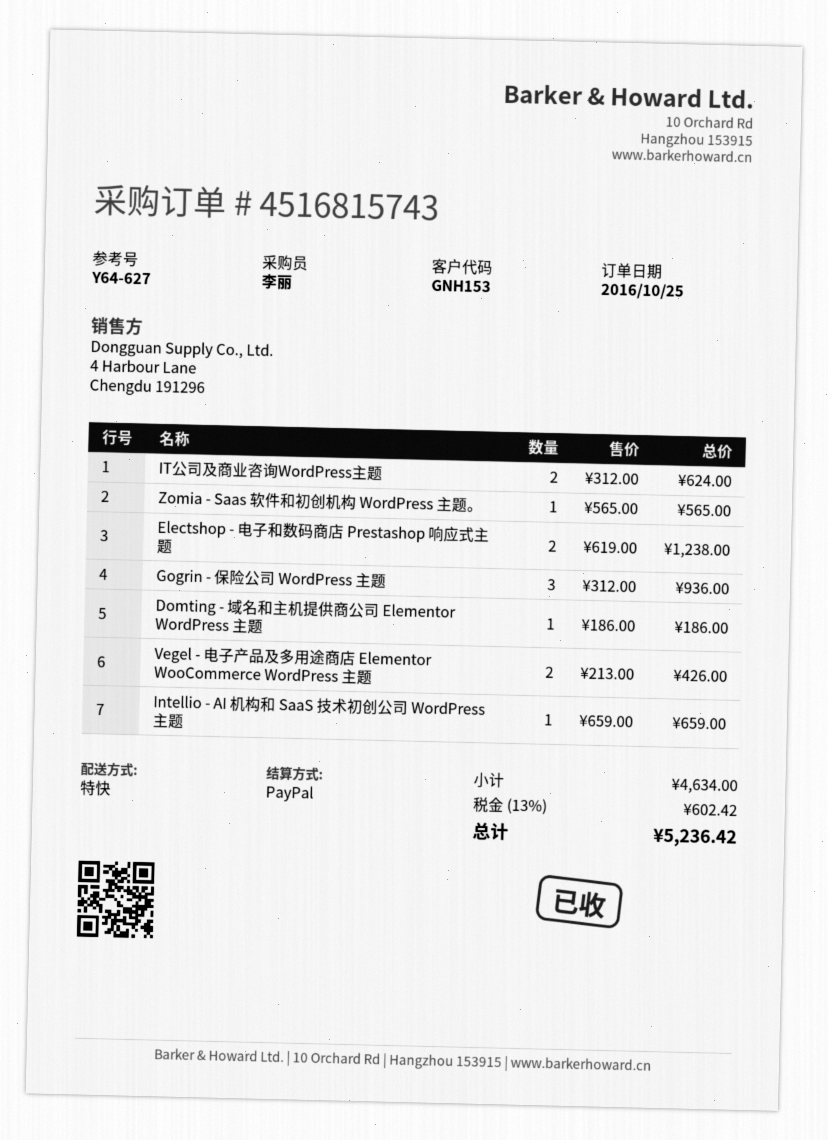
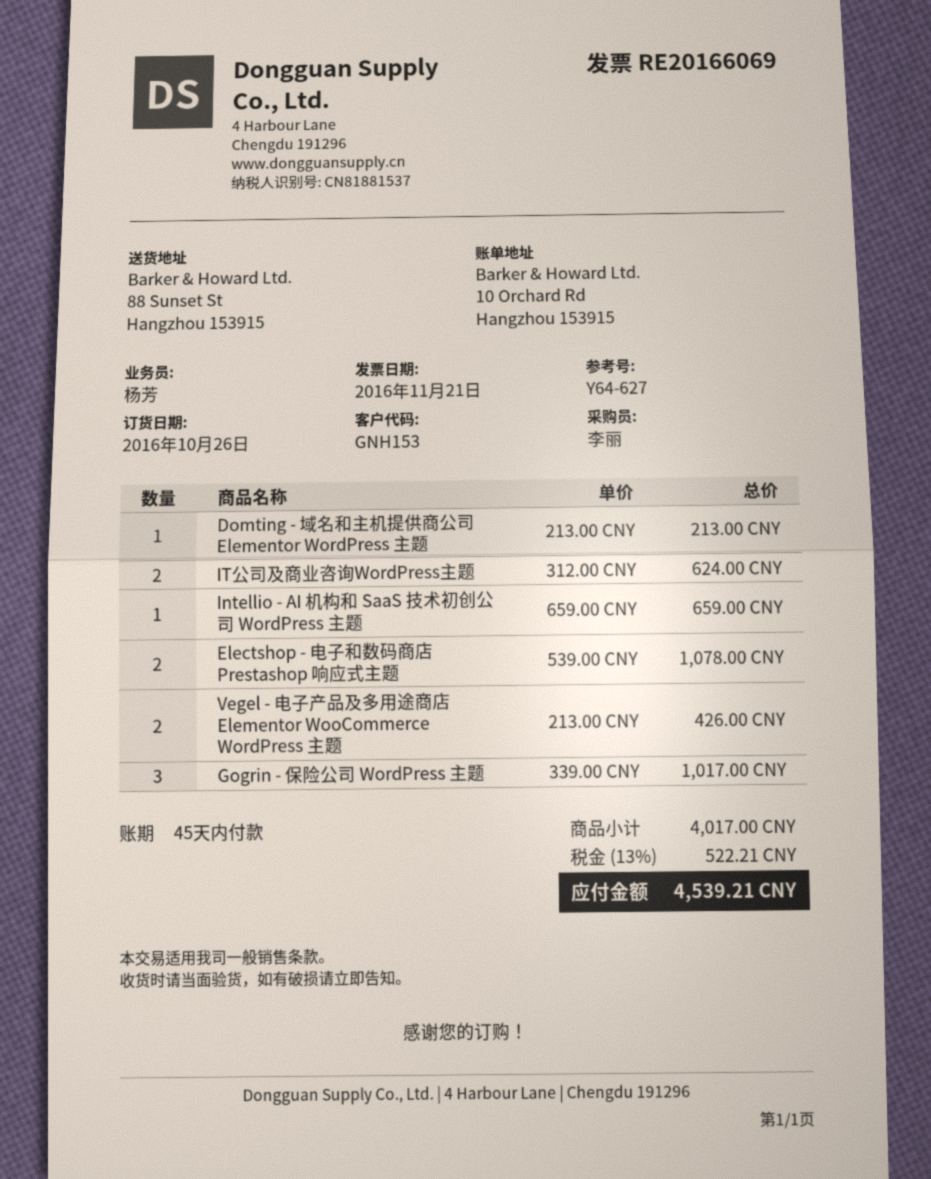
order date: 2016-10-25 -> 2016-10-26
Zomia - Saas 软件和初创机构 WordPress 主题。: 1 x 565.00 = 565.00 -> none
Electshop - 电子和数码商店 Prestashop 响应式主题: 2 x 619.00 = 1238.00 -> 2 x 539.00 = 1078.00
Gogrin - 保险公司 WordPress 主题: 3 x 312.00 = 936.00 -> 3 x 339.00 = 1017.00
Domting - 域名和主机提供商公司 Elementor WordPress 主题: 1 x 186.00 = 186.00 -> 1 x 213.00 = 213.00
subtotal: 4634.00 -> 4017.00
tax: 13% = 602.42 -> 13% = 522.21
total: 5236.42 -> 4539.21

